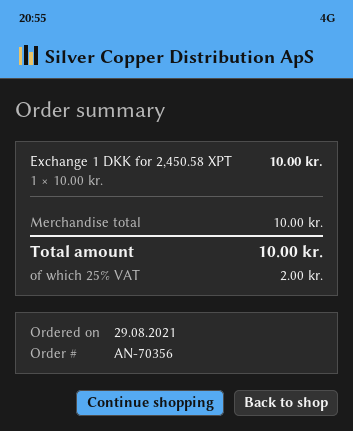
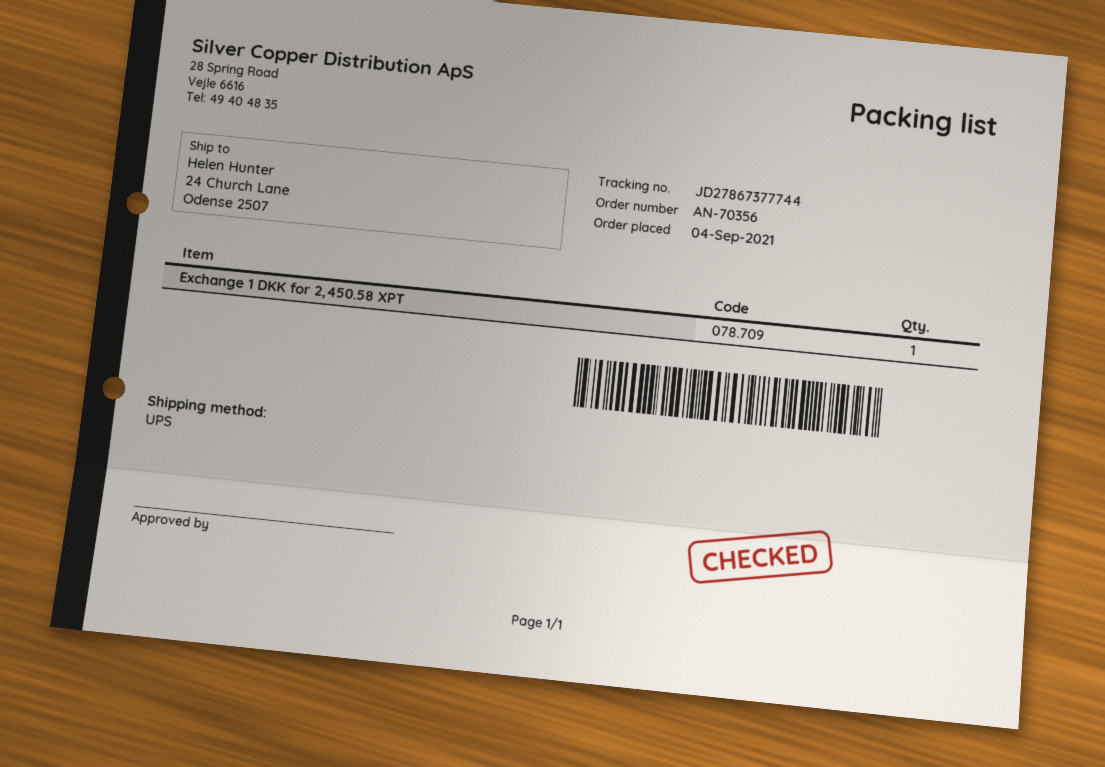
order date: 2021-08-29 -> 2021-09-04

